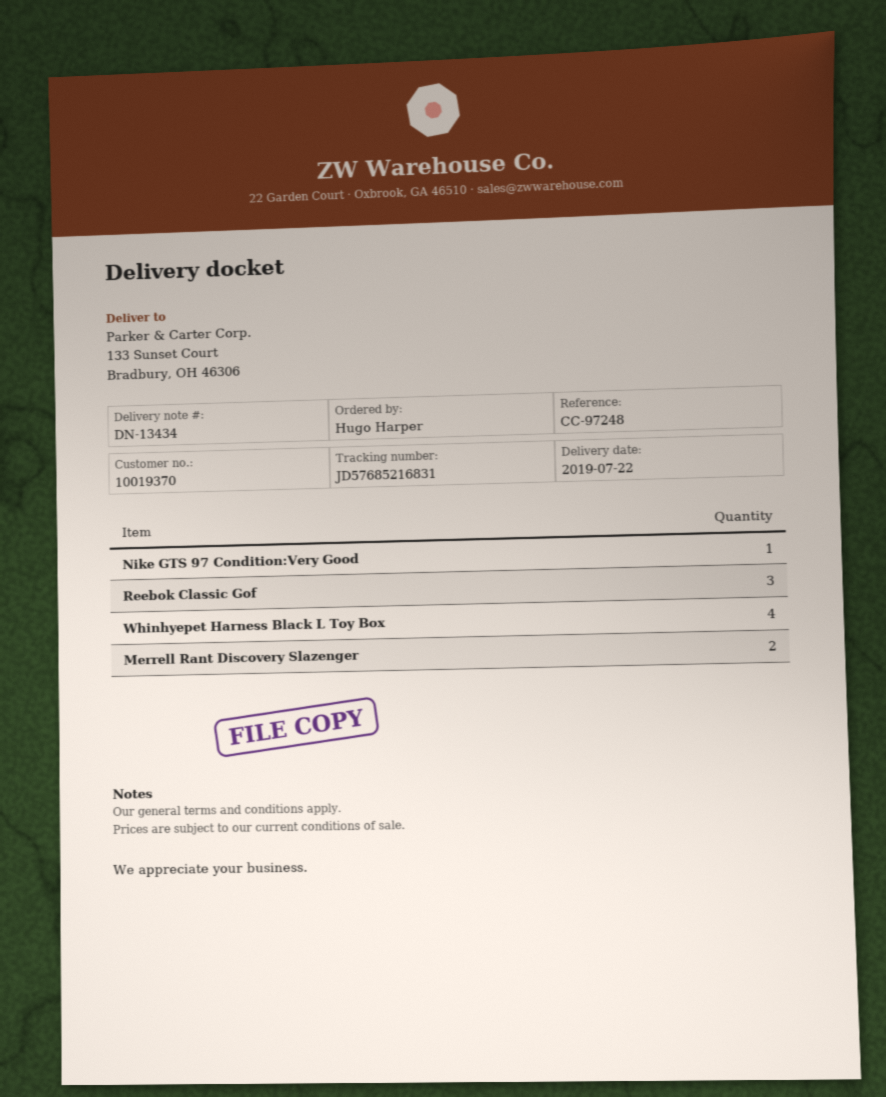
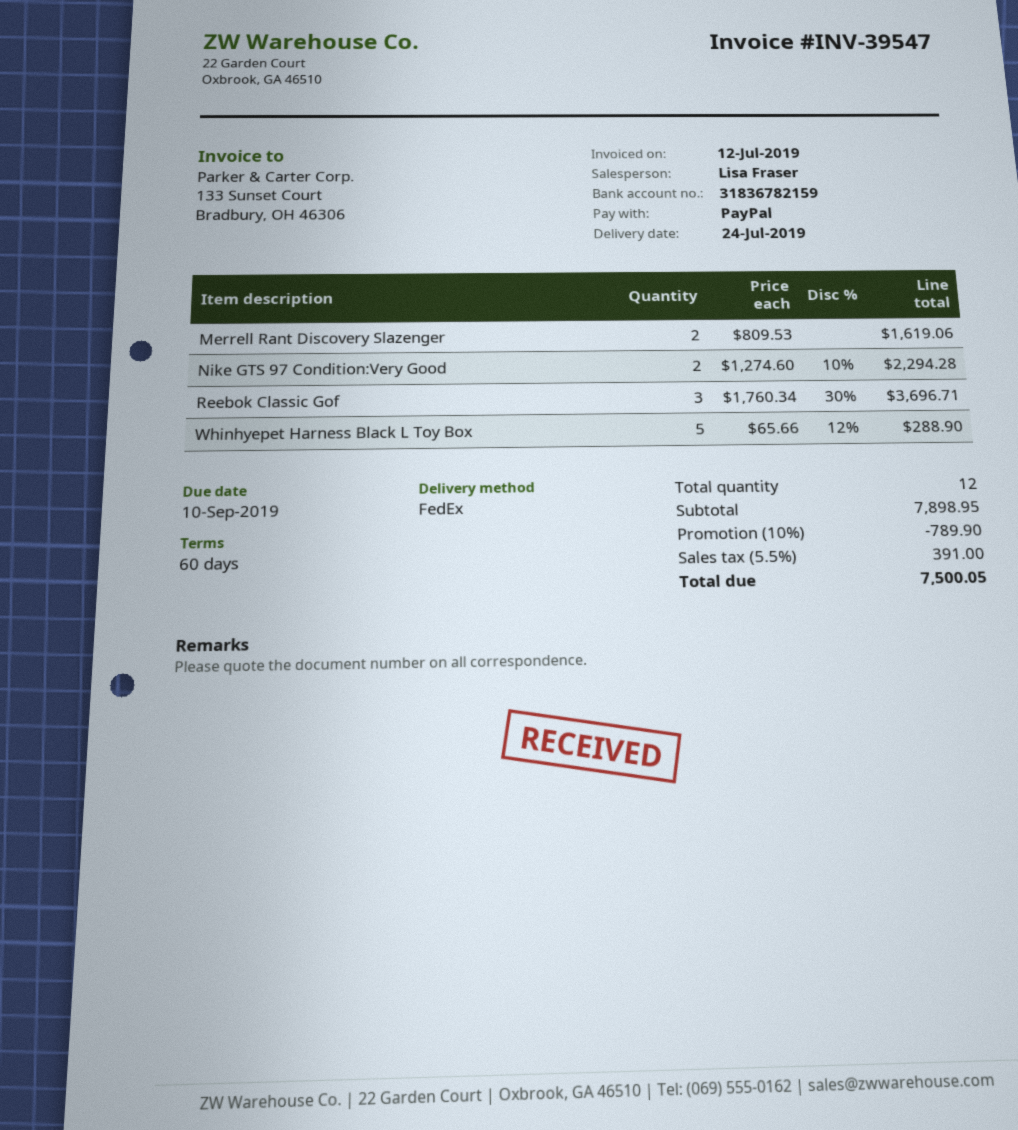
delivery date: 2019-07-22 -> 2019-07-24
Nike GTS 97 Condition:Very Good: 1 -> 2
Whinhyepet Harness Black L Toy Box: 4 -> 5

